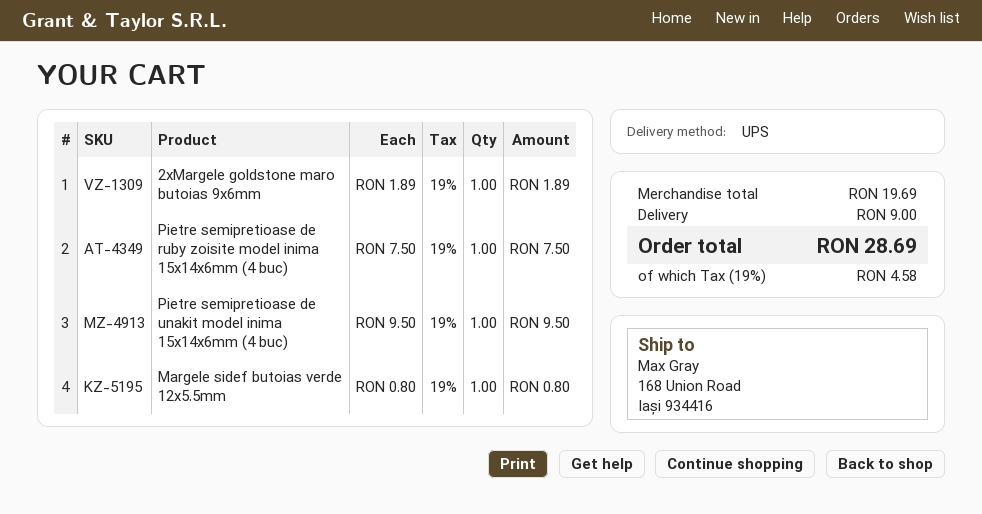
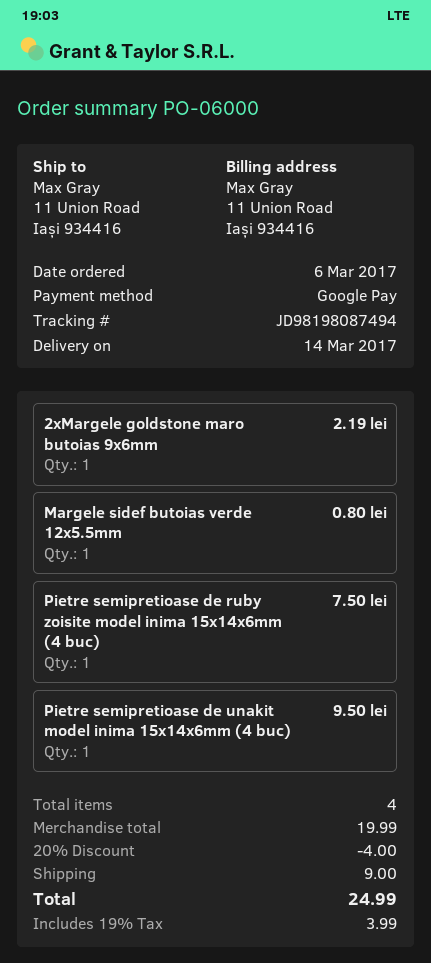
ship to: 168 Union Road, Iași 934416 -> 11 Union Road, Iași 934416
2xMargele goldstone maro butoias 9x6mm: 1 for 1.89 -> 1 for 2.19
subtotal: 19.69 -> 19.99
discount: none -> 20% = 4.00
tax: 19% = 4.58 -> 19% = 3.99
total: 28.69 -> 24.99

